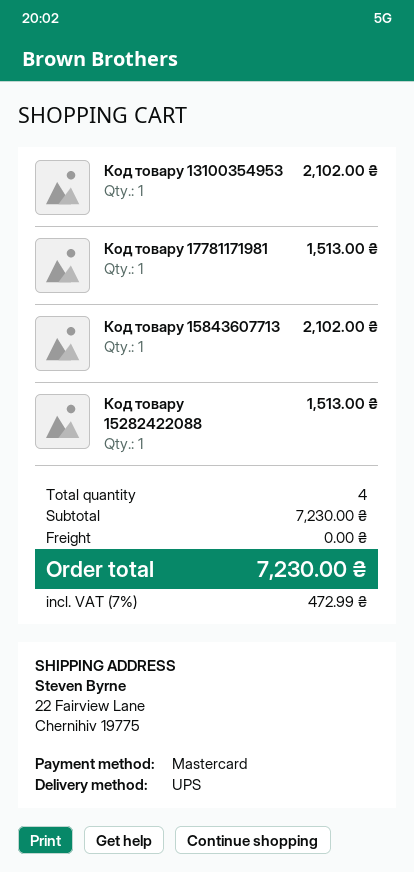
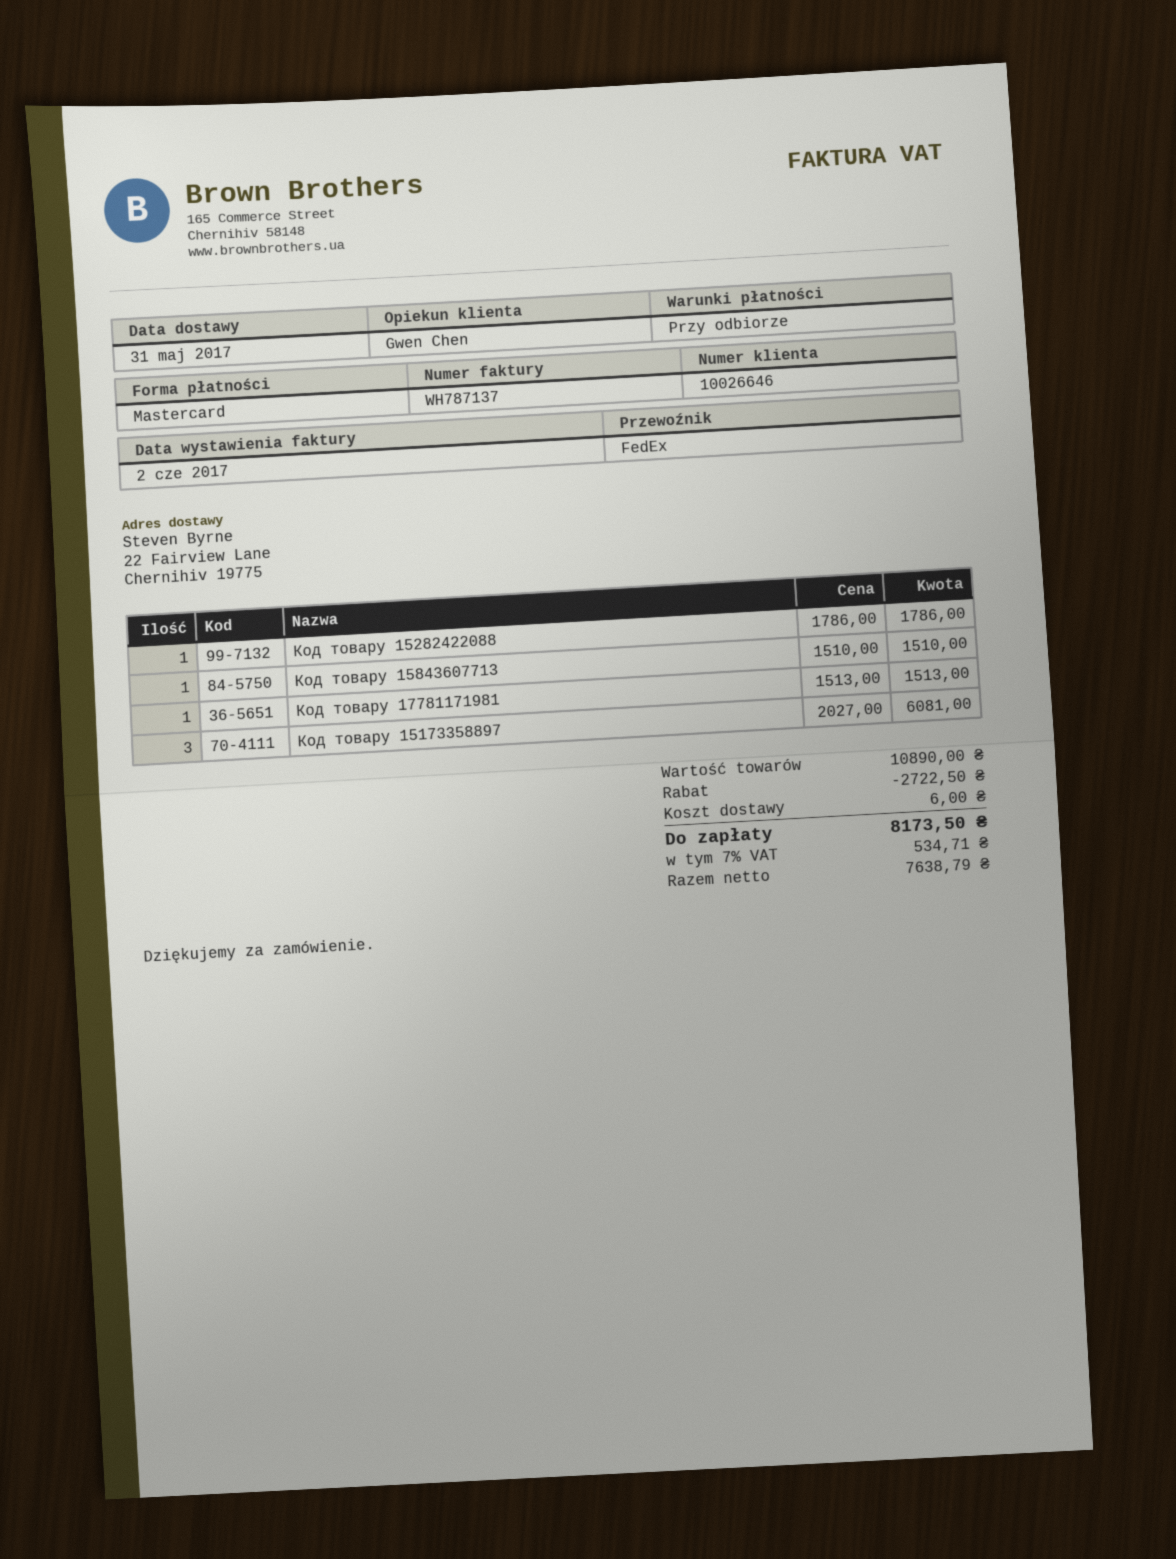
shipping method: UPS -> FedEx
Код товару 13100354953: 1 for 2102.00 -> none
Код товару 15843607713: 1 for 2102.00 -> 1 for 1510.00
Код товару 15282422088: 1 for 1513.00 -> 1 for 1786.00
Код товару 15173358897: none -> 3 for 6081.00
subtotal: 7230.00 -> 10890.00
discount: none -> 2722.50
shipping: 0.00 -> 6.00
tax: 7% = 472.99 -> 7% = 534.71
total: 7230.00 -> 8173.50

